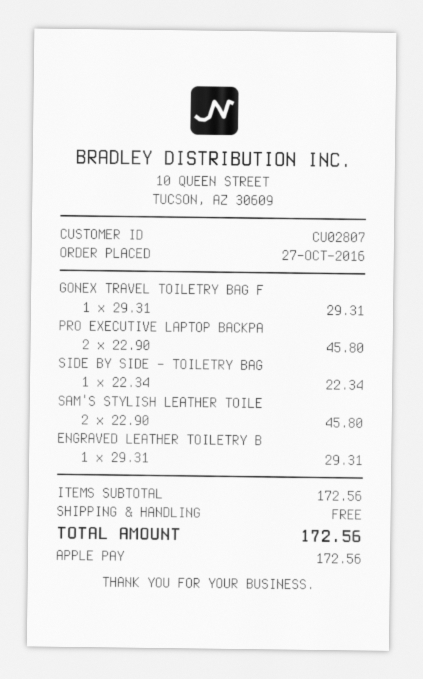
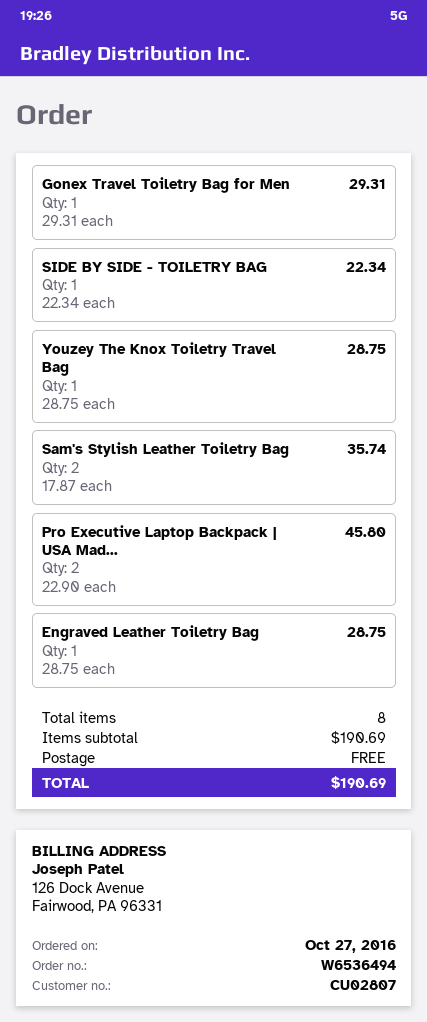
SAM'S STYLISH LEATHER TOILE: 2 x 22.90 = 45.80 -> 2 x 17.87 = 35.74
ENGRAVED LEATHER TOILETRY B: 1 x 29.31 = 29.31 -> 1 x 28.75 = 28.75
Youzey The Knox Toiletry Travel Bag: none -> 1 x 28.75 = 28.75
subtotal: 172.56 -> 190.69
total: 172.56 -> 190.69

